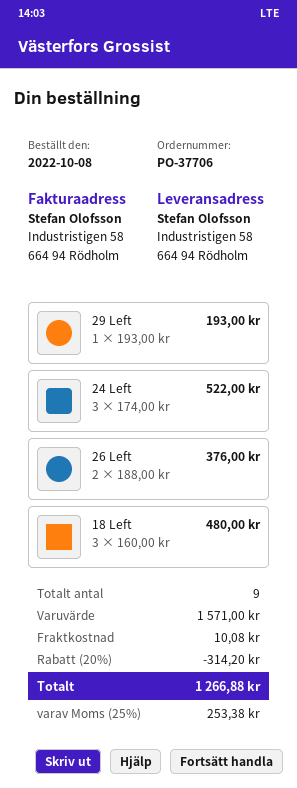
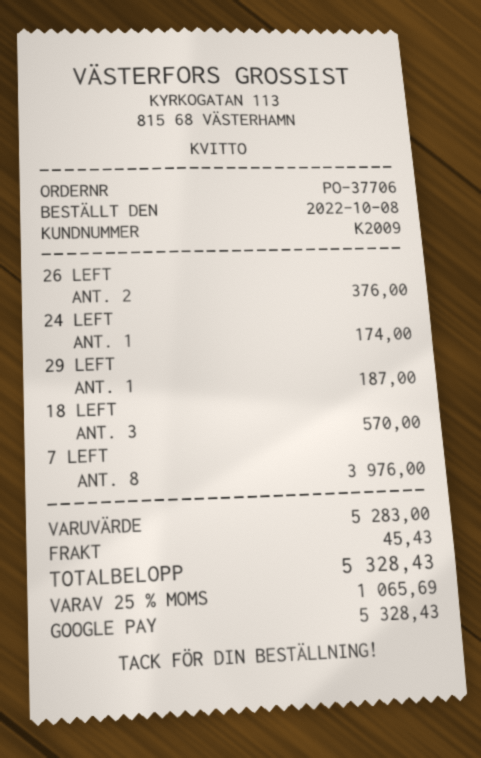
29 Left: 1 for 193.00 -> 1 for 187.00
24 Left: 3 for 522.00 -> 1 for 174.00
18 Left: 3 for 480.00 -> 3 for 570.00
7 LEFT: none -> 8 for 3976.00
subtotal: 1571.00 -> 5283.00
discount: 20% = 314.20 -> none
shipping: 10.08 -> 45.43
tax: 25% = 253.38 -> 25% = 1065.69
total: 1266.88 -> 5328.43

